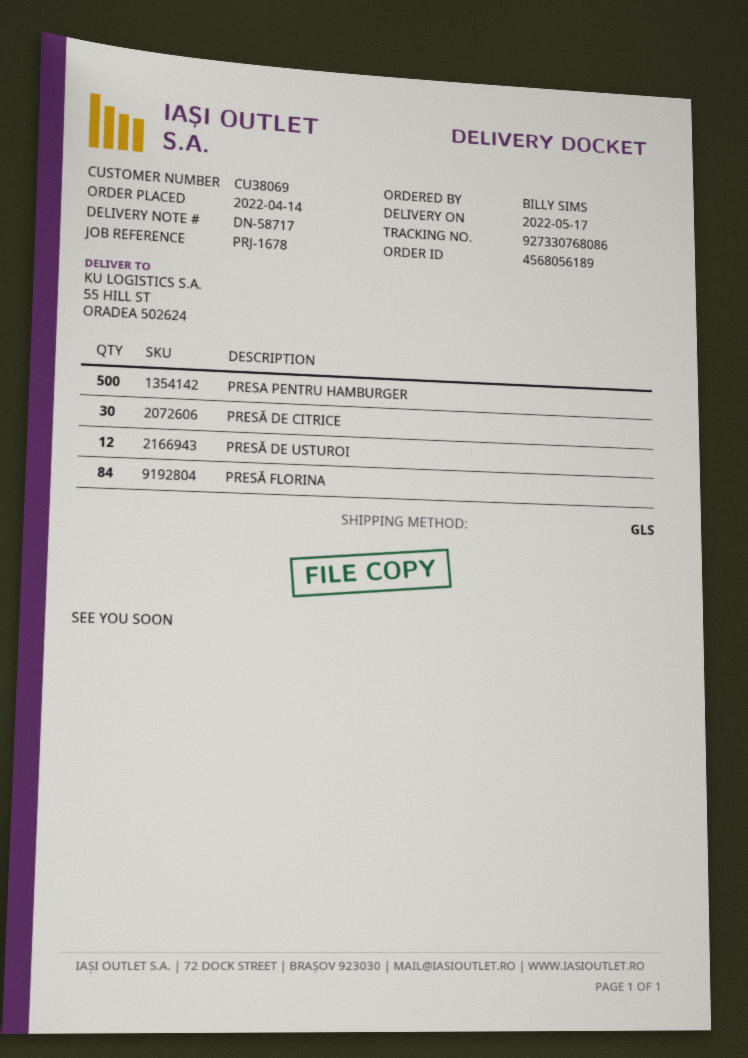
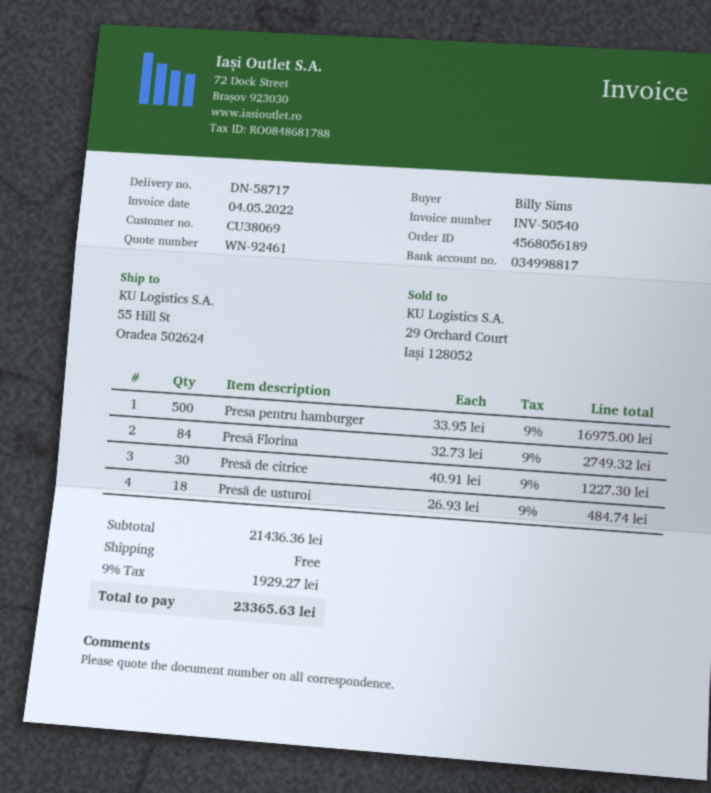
PRESĂ DE USTUROI: 12 -> 18

